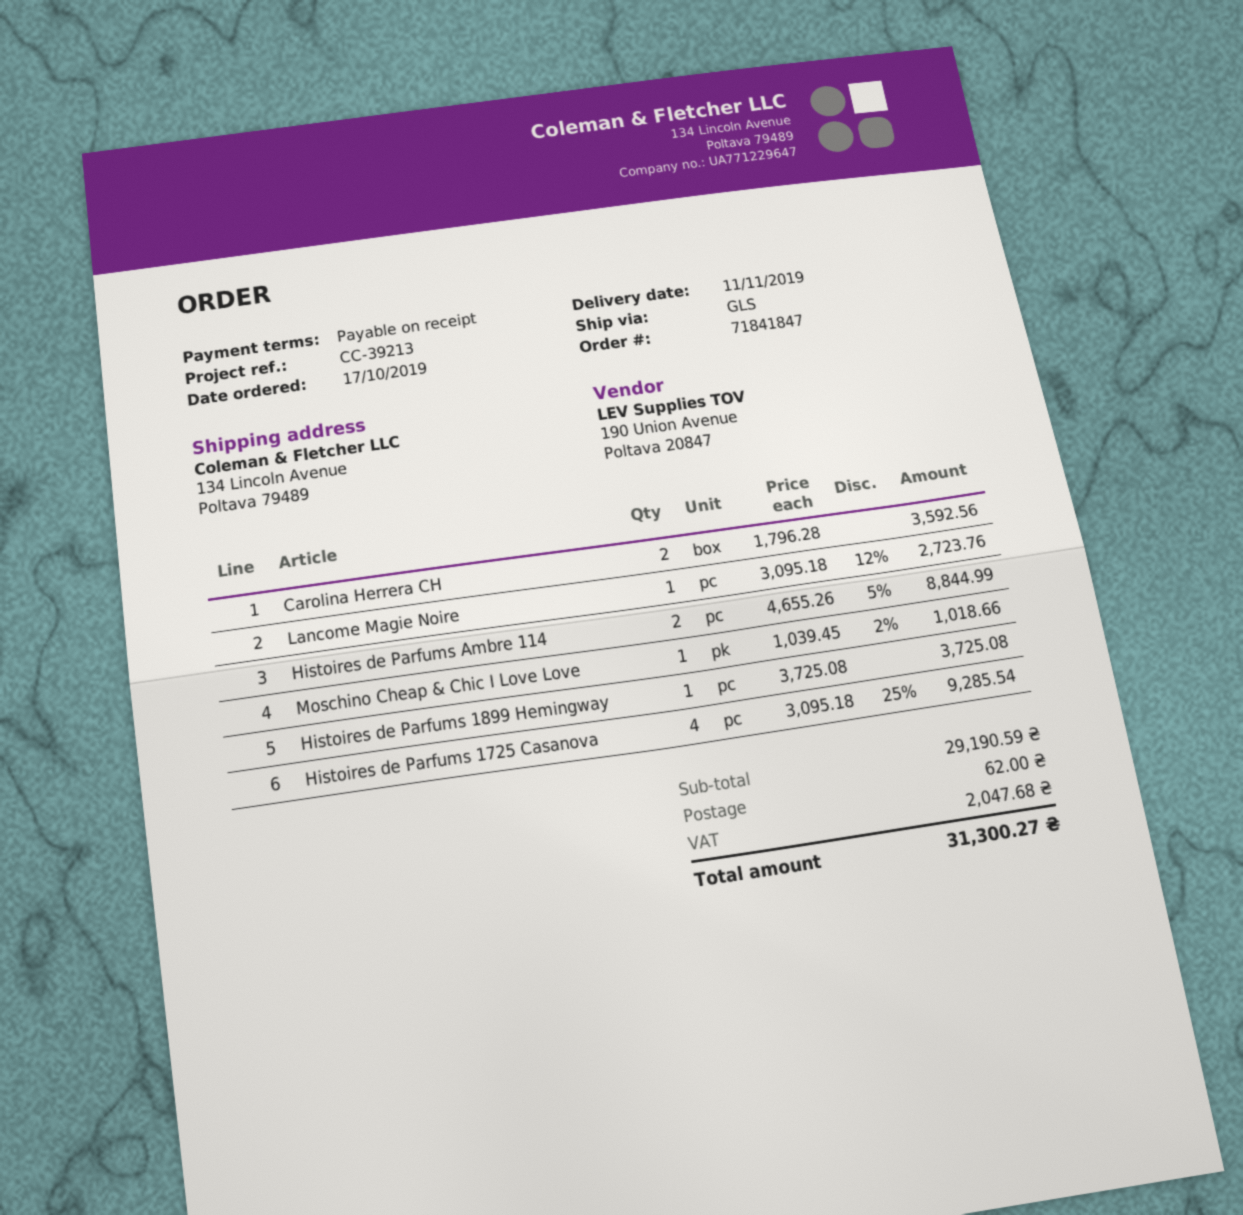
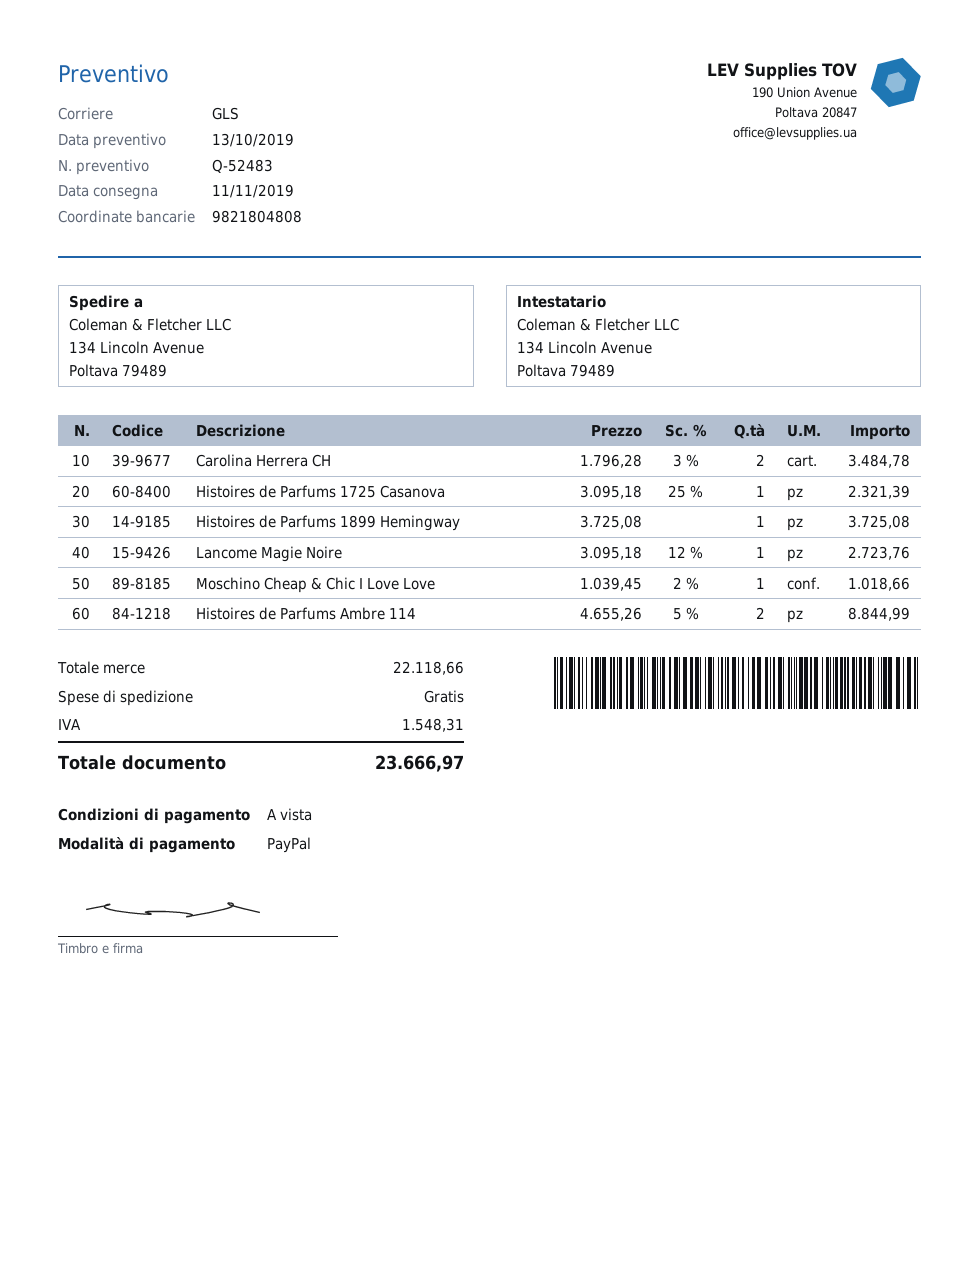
Carolina Herrera CH: 2 x 1796.28 = 3592.56 -> 2 x 1796.28 - 3% = 3484.78
Histoires de Parfums 1725 Casanova: 4 x 3095.18 - 25% = 9285.54 -> 1 x 3095.18 - 25% = 2321.39
subtotal: 29190.59 -> 22118.66
shipping: 62.00 -> 0.00
tax: 2047.68 -> 1548.31
total: 31300.27 -> 23666.97

